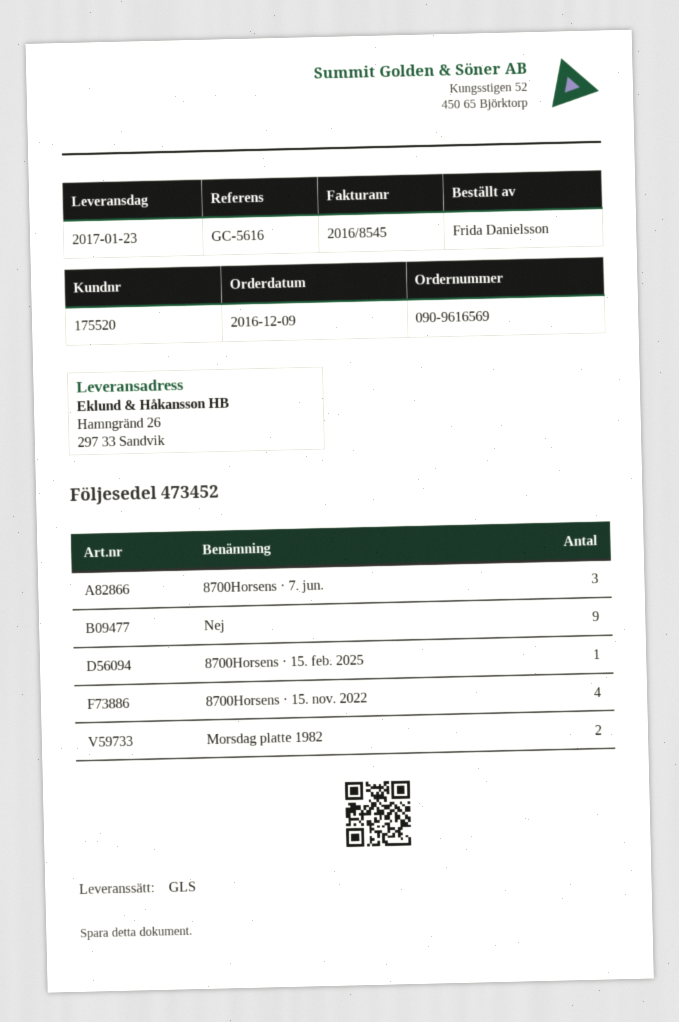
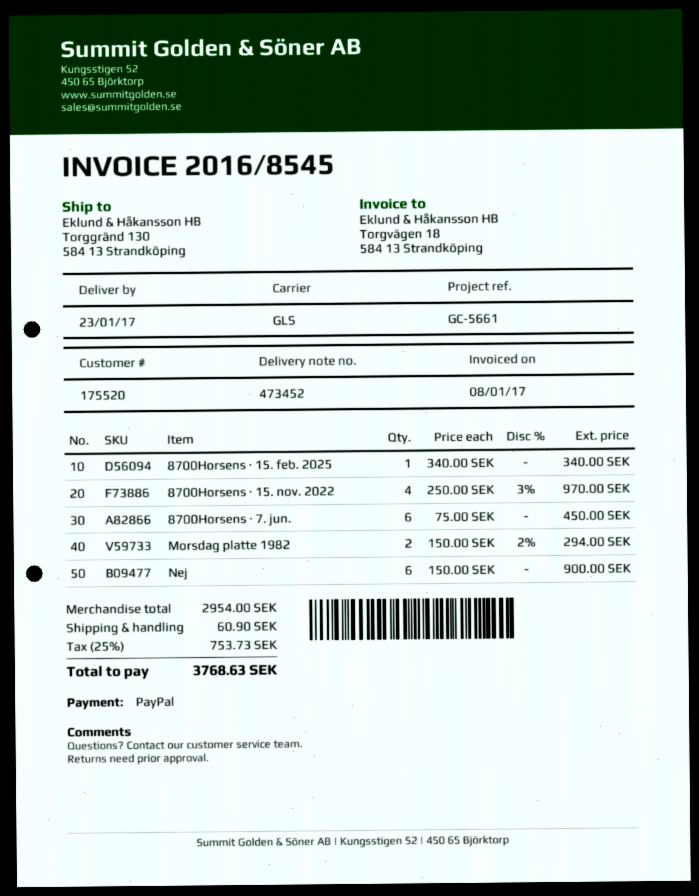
reference: GC-5616 -> GC-5661
ship to: Hamngränd 26, 297 33 Sandvik -> Torggränd 130, 584 13 Strandköping
8700Horsens · 7. jun.: 3 -> 6
Nej: 9 -> 6

